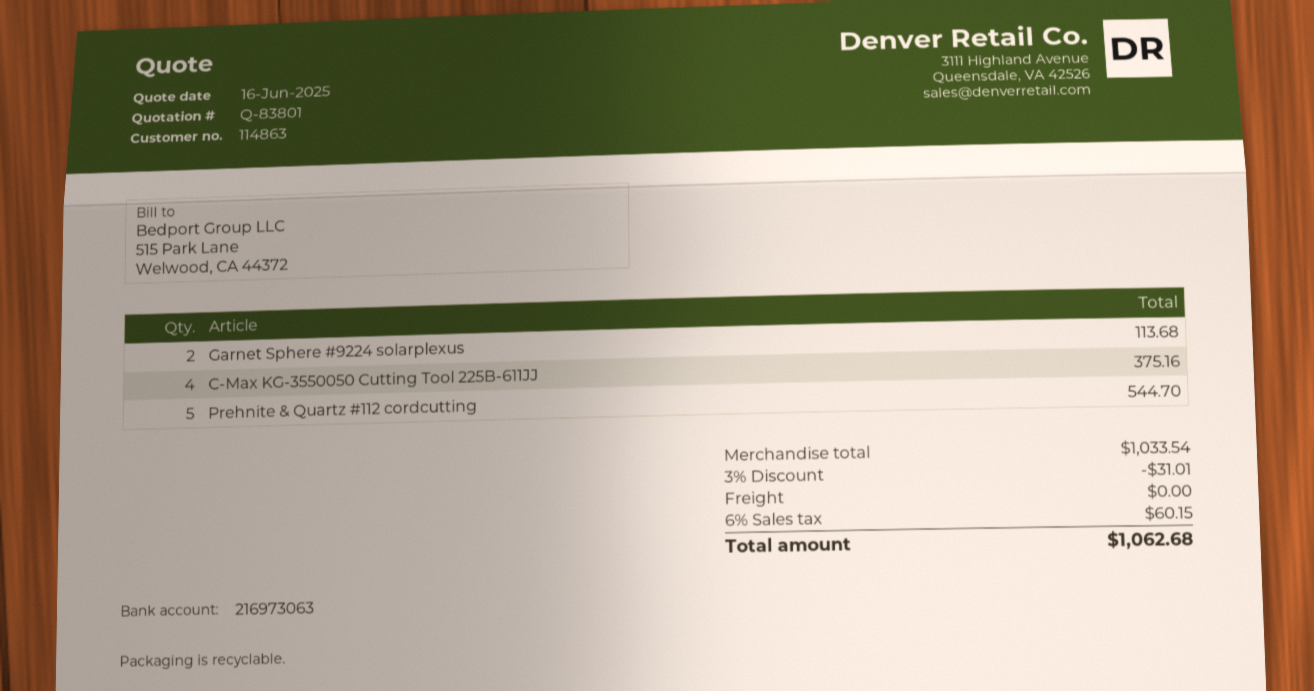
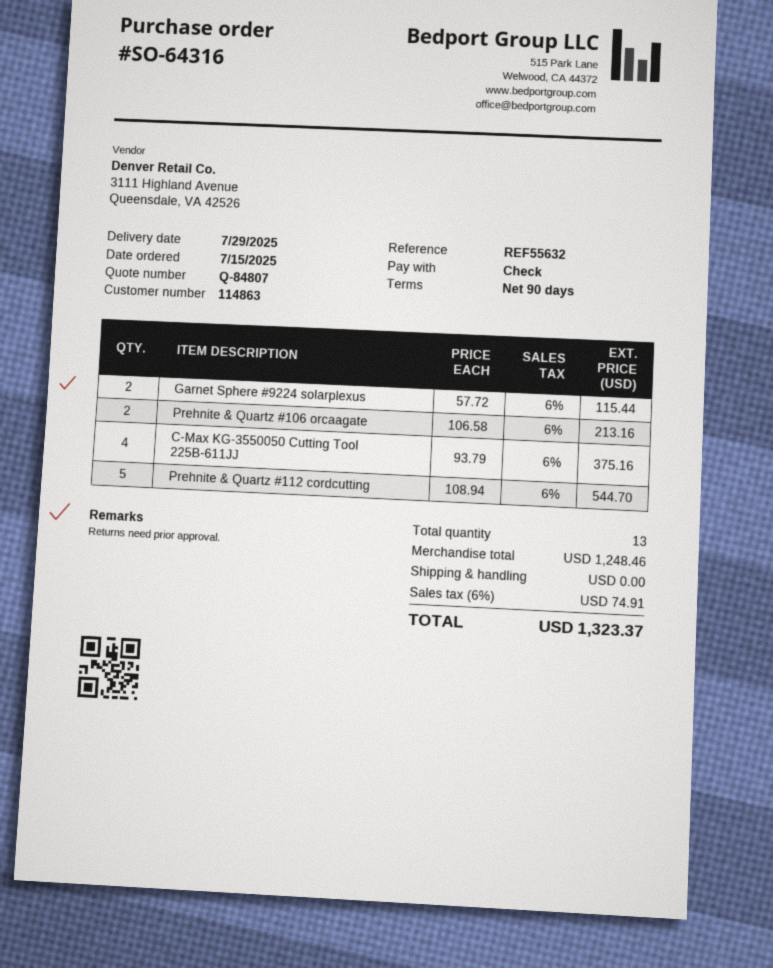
quote number: Q-83801 -> Q-84807
Garnet Sphere #9224 solarplexus: 2 for 113.68 -> 2 for 115.44
Prehnite & Quartz #106 orcaagate: none -> 2 for 213.16
subtotal: 1033.54 -> 1248.46
discount: 3% = 31.01 -> none
tax: 6% = 60.15 -> 6% = 74.91
total: 1062.68 -> 1323.37

